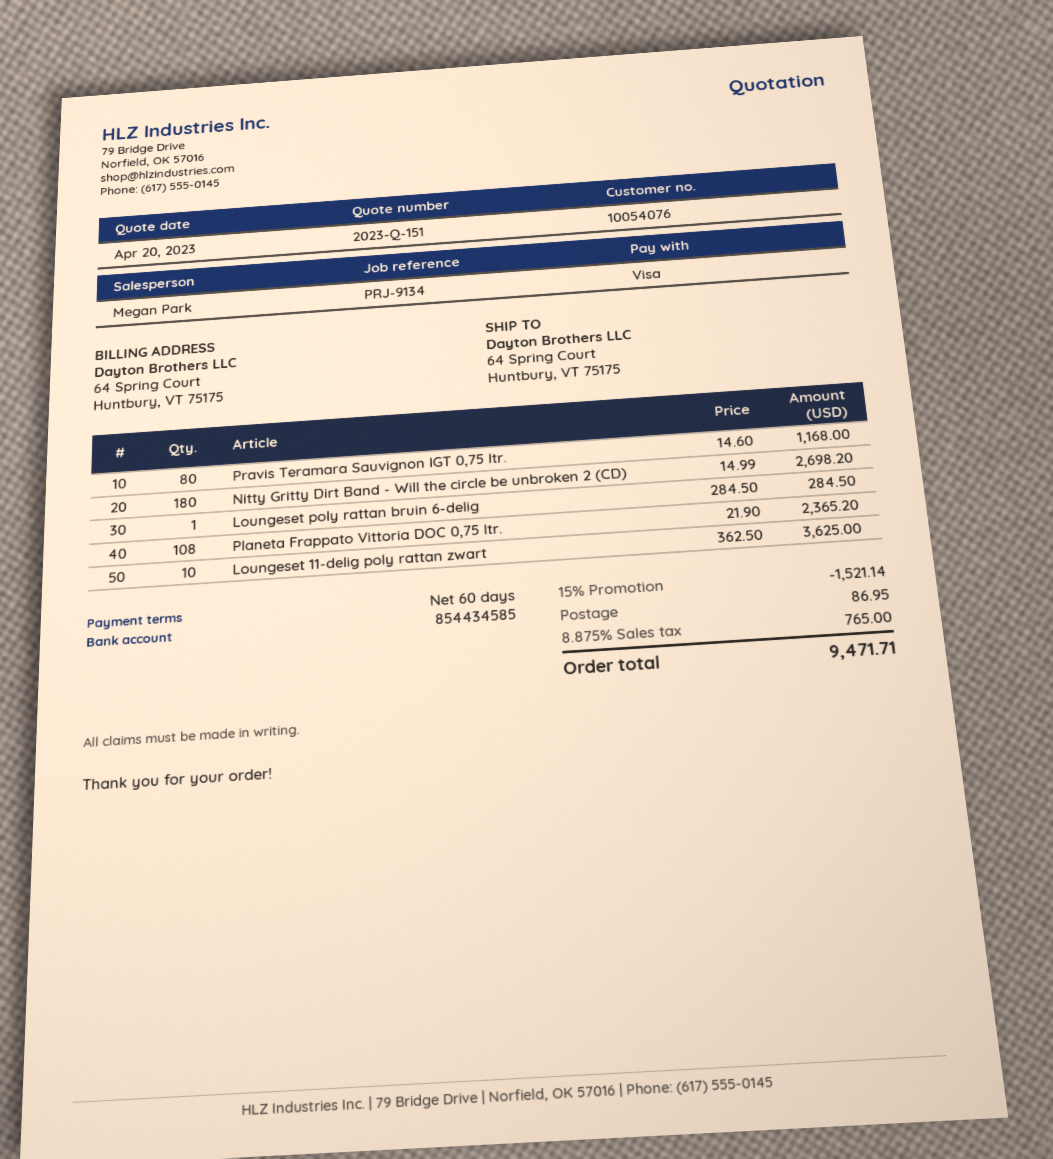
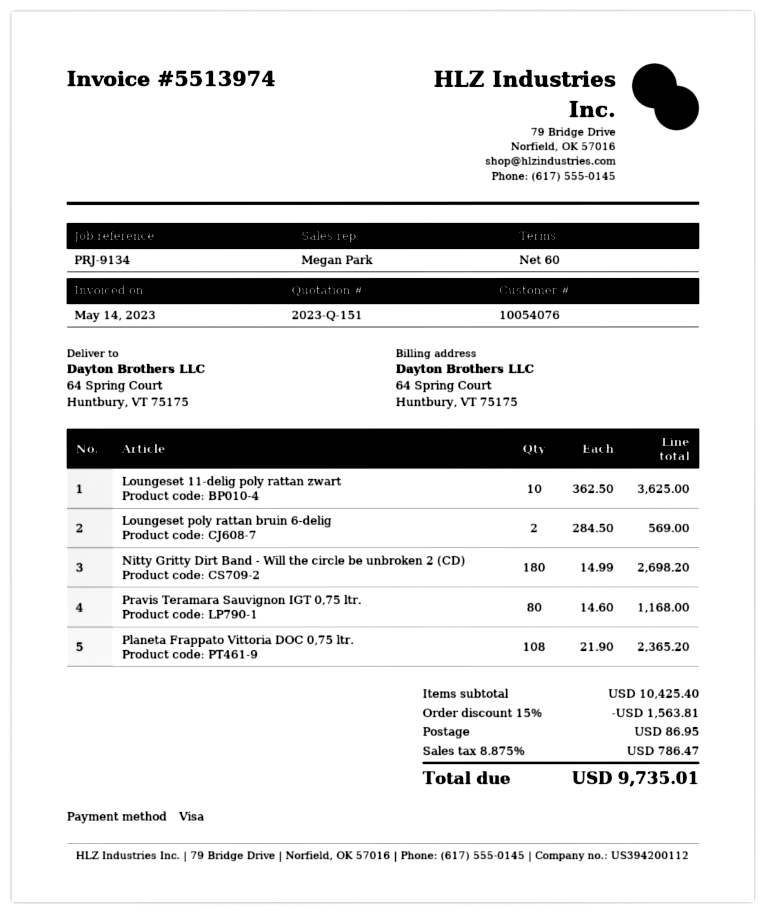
Loungeset poly rattan bruin 6-delig: 1 x 284.50 = 284.50 -> 2 x 284.50 = 569.00
discount: 15% = 1521.14 -> 15% = 1563.81
tax: 8.875% = 765.00 -> 8.875% = 786.47
total: 9471.71 -> 9735.01

